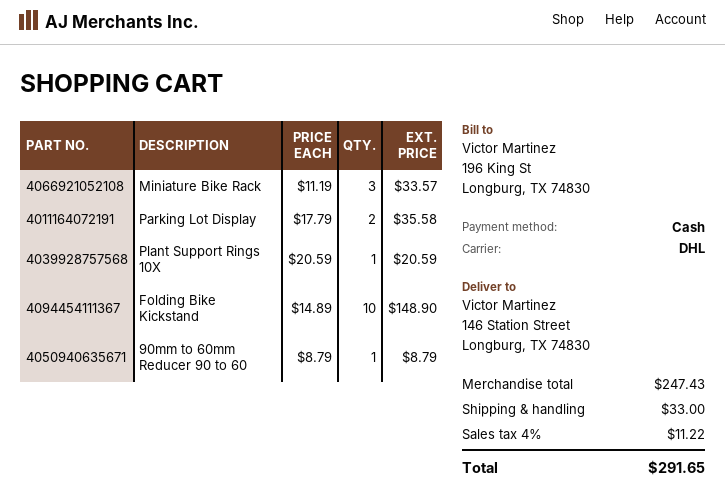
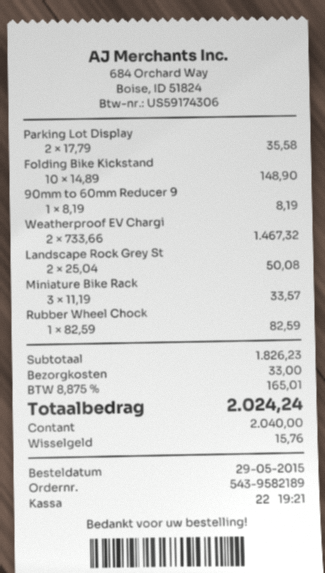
Plant Support Rings 10X: 1 x 20.59 = 20.59 -> none
90mm to 60mm Reducer 90 to 60: 1 x 8.79 = 8.79 -> 1 x 8.19 = 8.19
Weatherproof EV Chargi: none -> 2 x 733.66 = 1467.32
Landscape Rock Grey St: none -> 2 x 25.04 = 50.08
Rubber Wheel Chock: none -> 1 x 82.59 = 82.59
subtotal: 247.43 -> 1826.23
tax: 4% = 11.22 -> 8.875% = 165.01
total: 291.65 -> 2024.24

